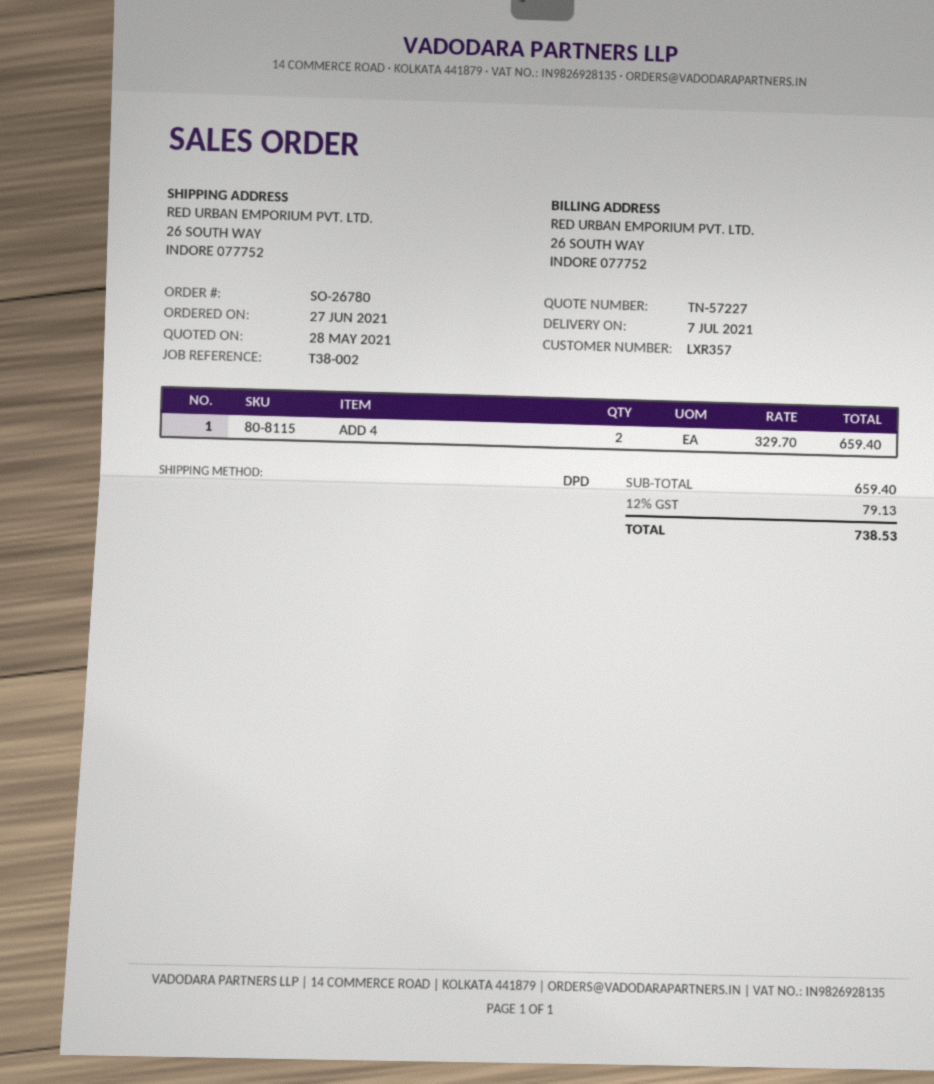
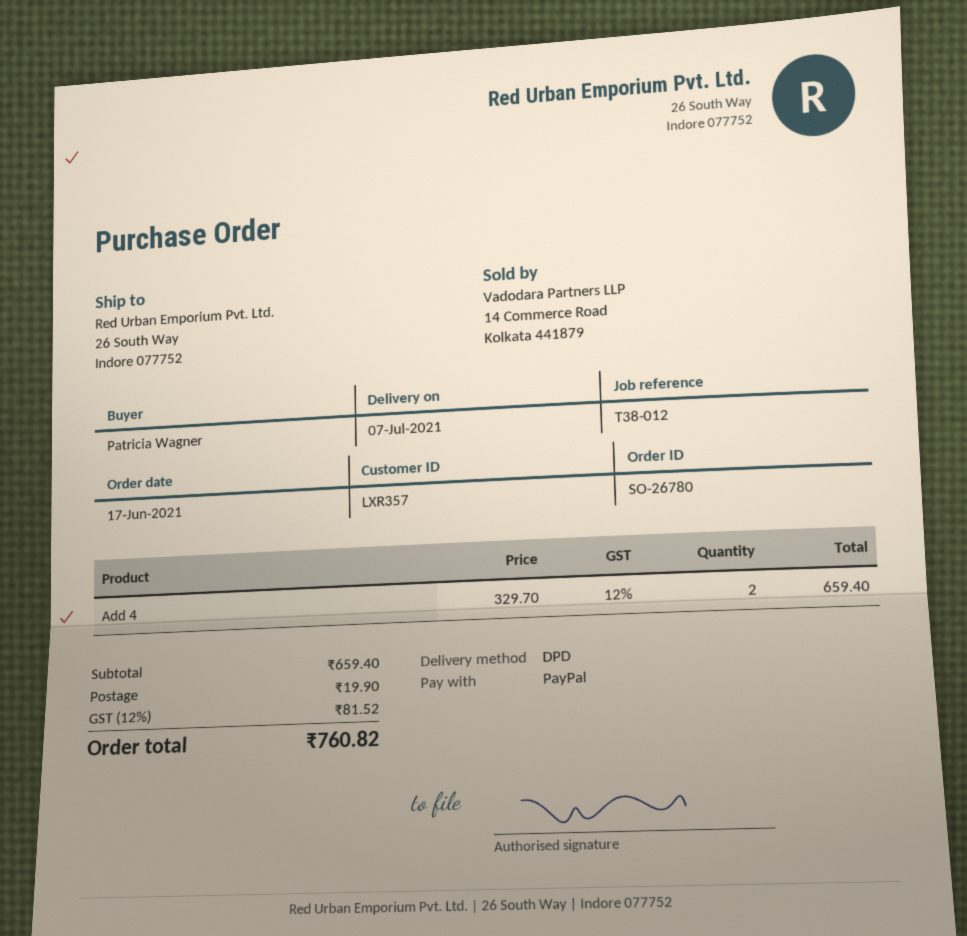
order date: 2021-06-27 -> 2021-06-17
reference: T38-002 -> T38-012
shipping: none -> 19.90
tax: 12% = 79.13 -> 12% = 81.52
total: 738.53 -> 760.82

